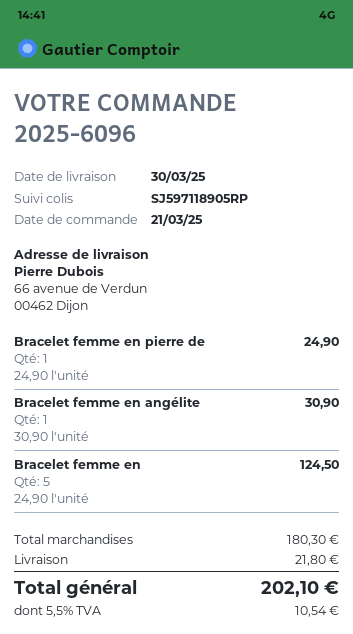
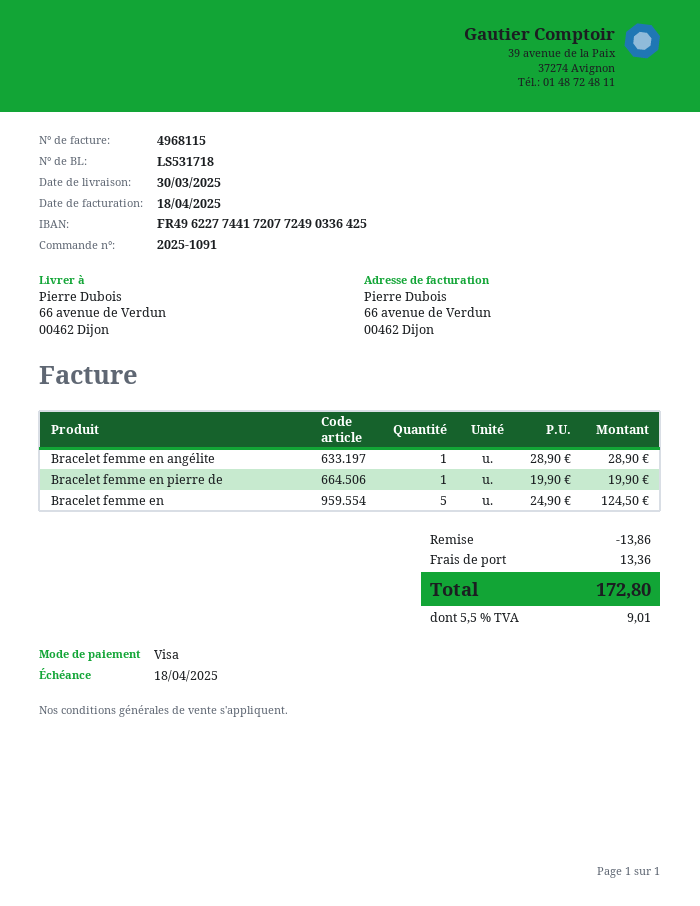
order number: 2025-6096 -> 2025-1091
Bracelet femme en pierre de: 1 x 24.90 = 24.90 -> 1 x 19.90 = 19.90
Bracelet femme en angélite: 1 x 30.90 = 30.90 -> 1 x 28.90 = 28.90
discount: none -> 13.86
shipping: 21.80 -> 13.36
tax: 5.5% = 10.54 -> 5.5% = 9.01
total: 202.10 -> 172.80

